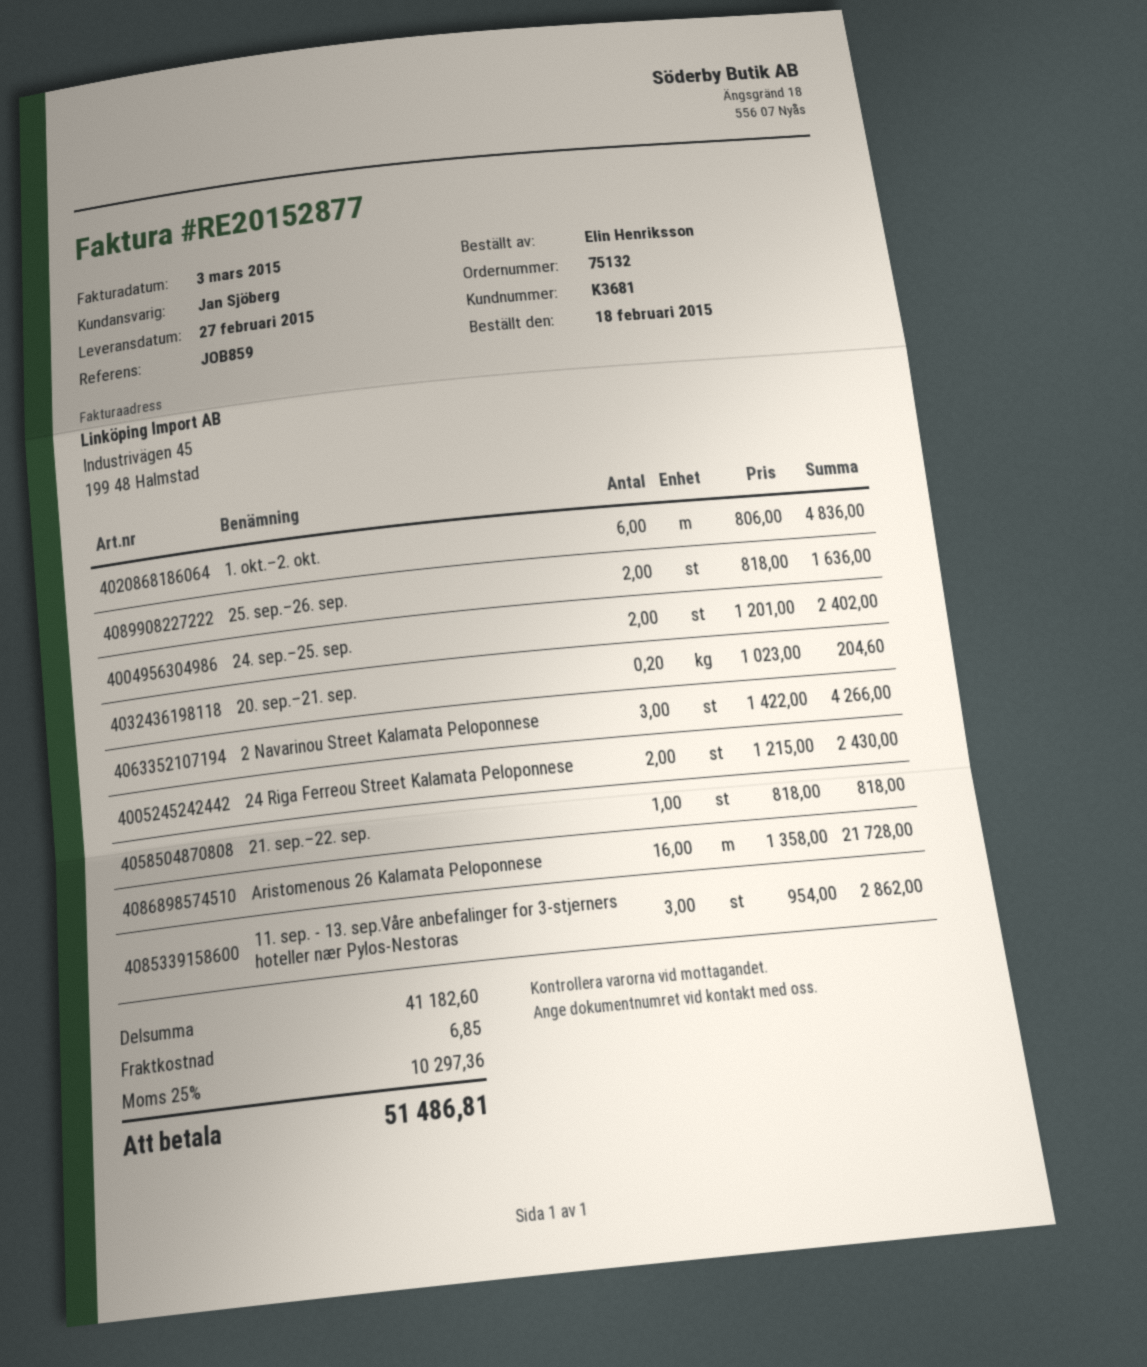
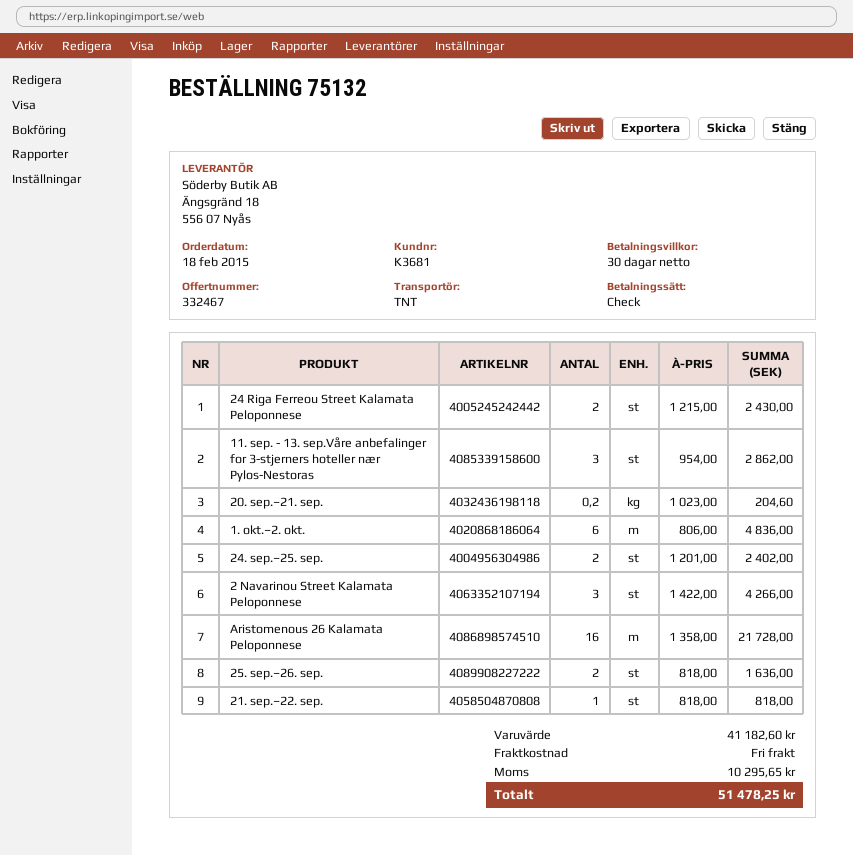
shipping: 6.85 -> 0.00
tax: 10297.36 -> 10295.65
total: 51486.81 -> 51478.25

